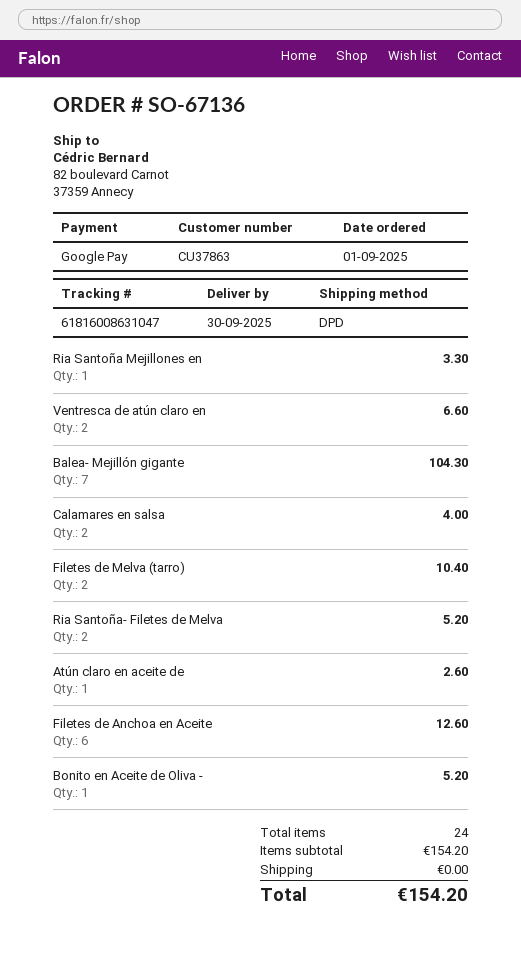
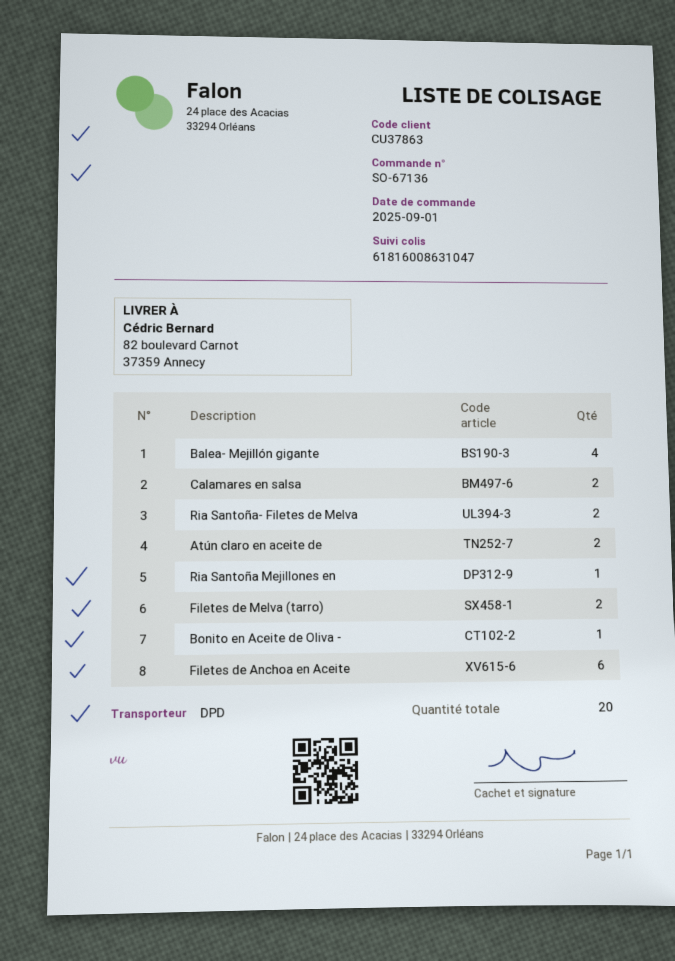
Ventresca de atún claro en: 2 -> none
Balea- Mejillón gigante: 7 -> 4
Atún claro en aceite de: 1 -> 2
total quantity: 24 -> 20

